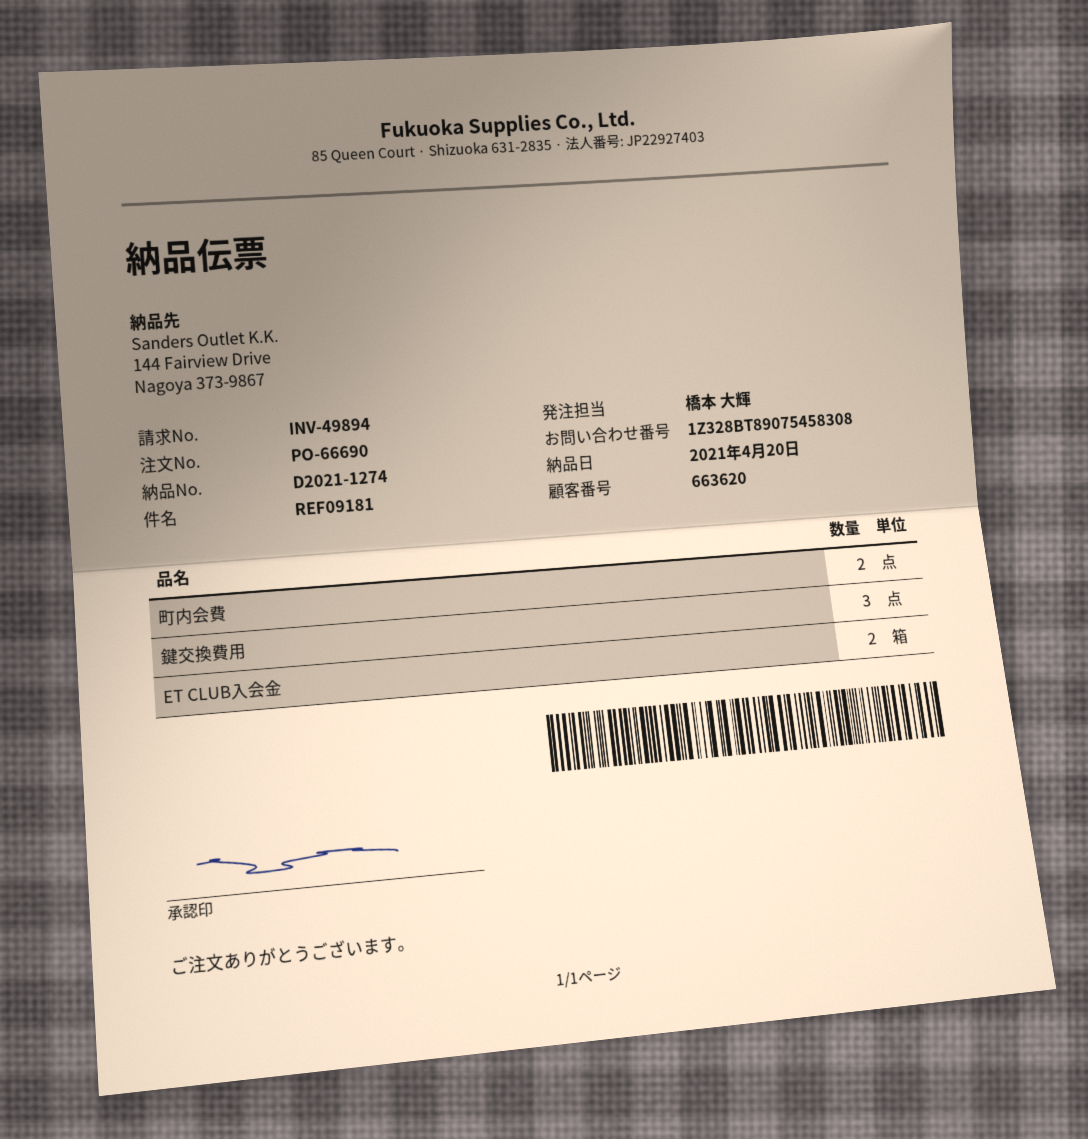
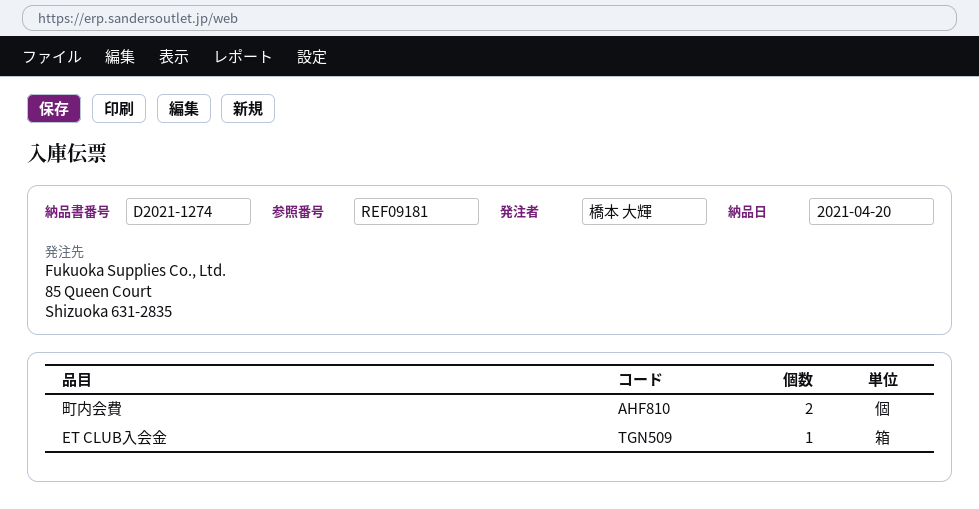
鍵交換費用: 3 -> none
ET CLUB入会金: 2 -> 1

